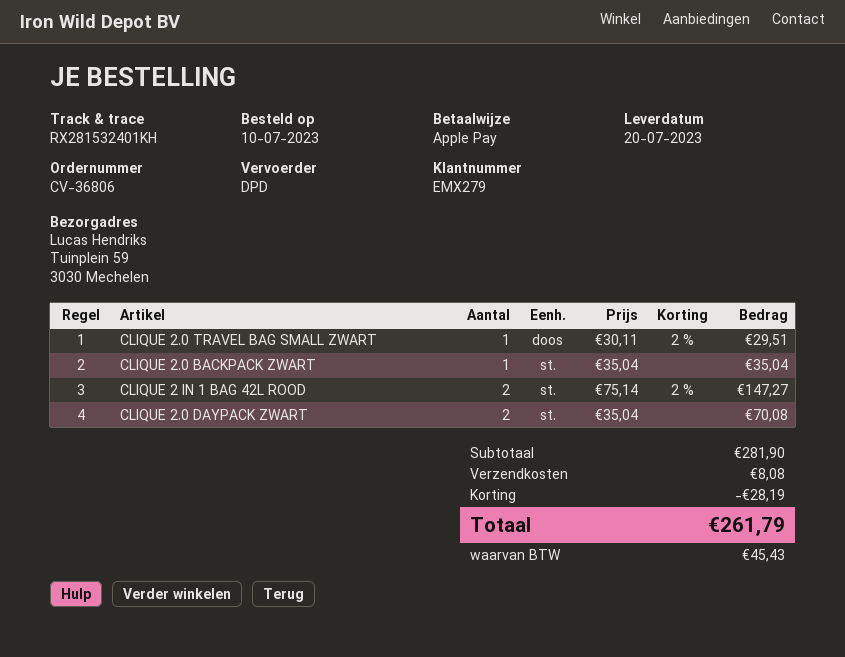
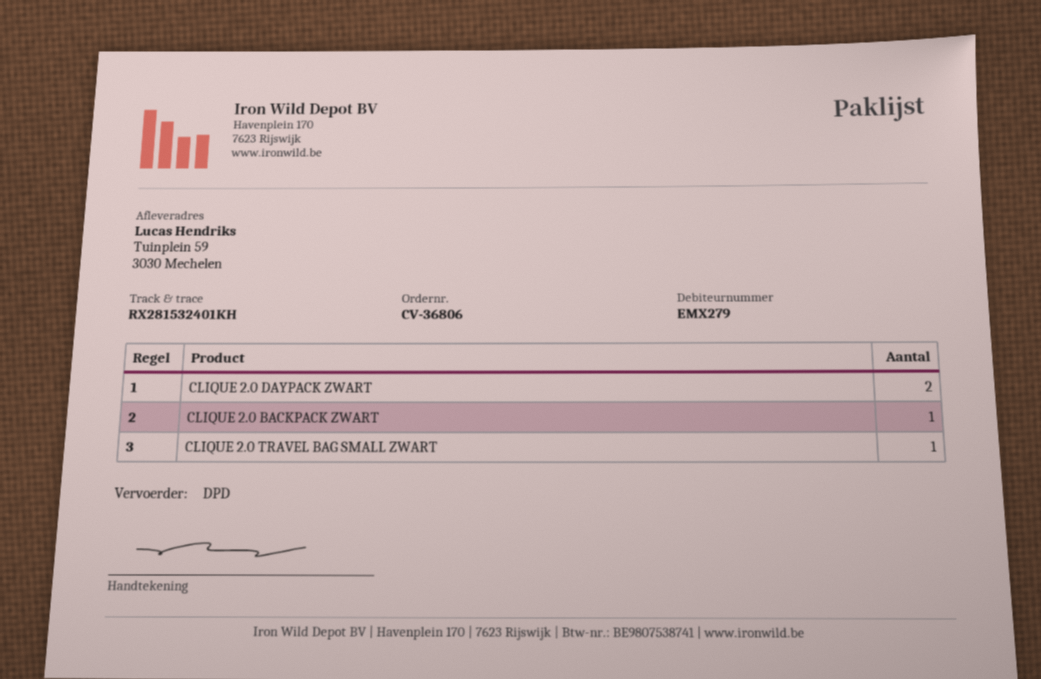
CLIQUE 2 IN 1 BAG 42L ROOD: 2 -> none

